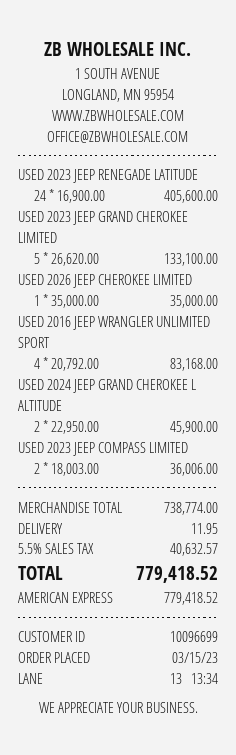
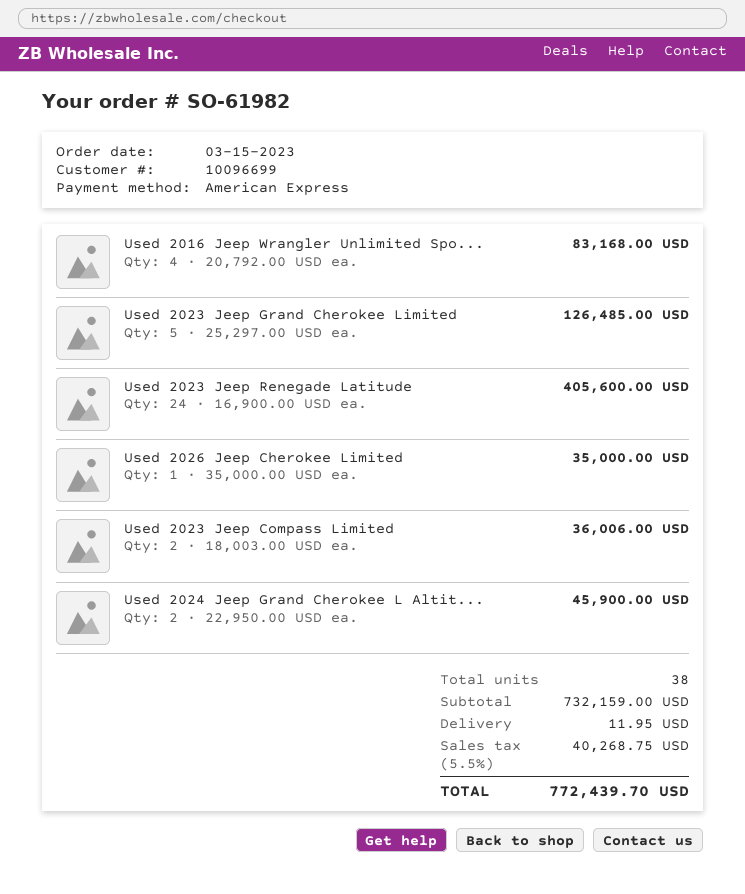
USED 2023 JEEP GRAND CHEROKEE LIMITED: 5 x 26620.00 = 133100.00 -> 5 x 25297.00 = 126485.00
subtotal: 738774.00 -> 732159.00
tax: 5.5% = 40632.57 -> 5.5% = 40268.75
total: 779418.52 -> 772439.70

